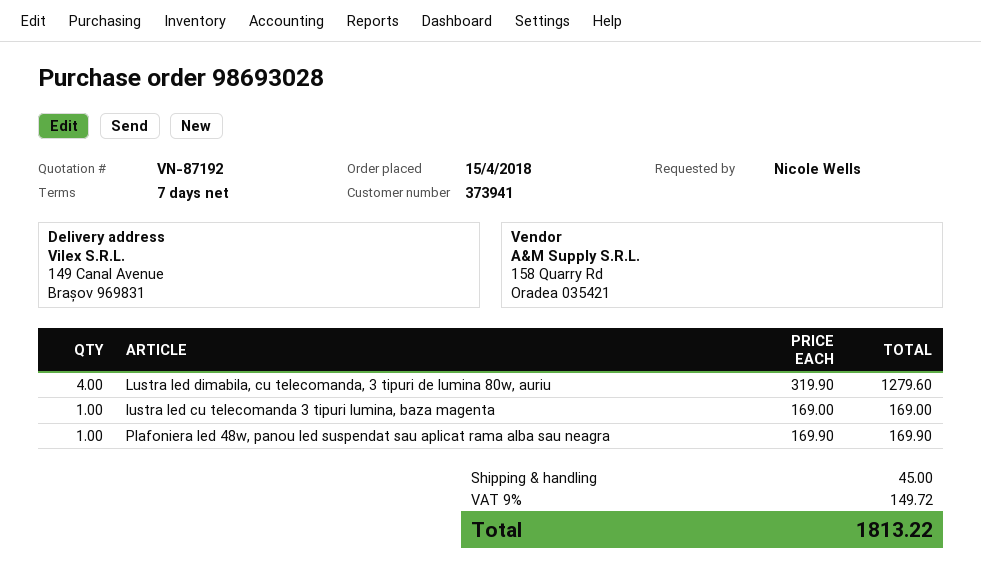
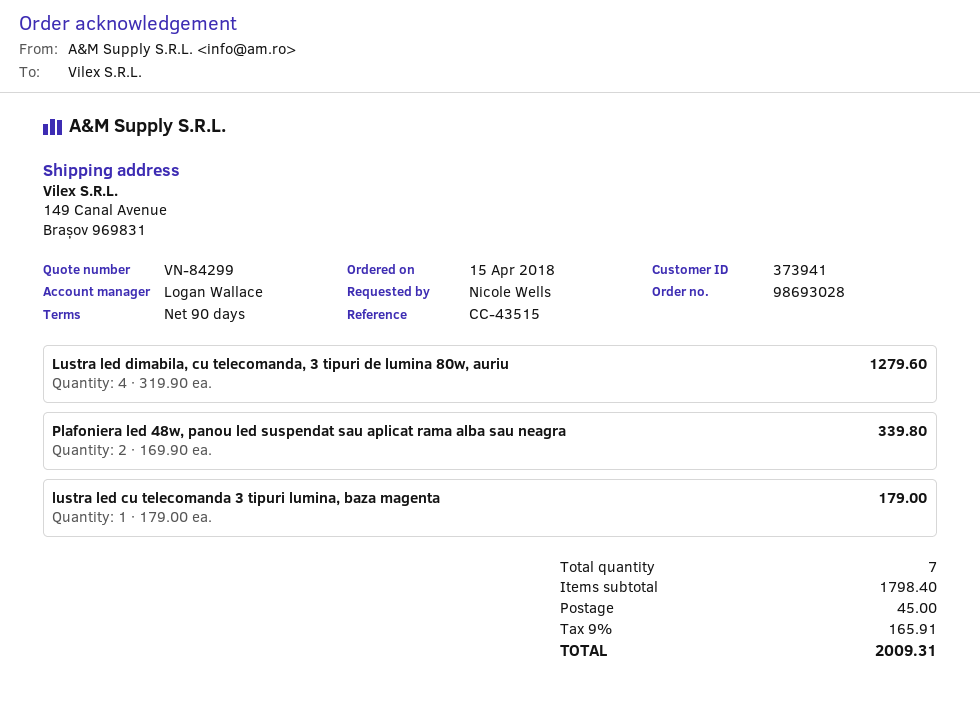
quote number: VN-87192 -> VN-84299
payment terms: 7 days -> 90 days
lustra led cu telecomanda 3 tipuri lumina, baza magenta: 1 x 169.00 = 169.00 -> 1 x 179.00 = 179.00
Plafoniera led 48w, panou led suspendat sau aplicat rama alba sau neagra: 1 x 169.90 = 169.90 -> 2 x 169.90 = 339.80
tax: 9% = 149.72 -> 9% = 165.91
total: 1813.22 -> 2009.31

